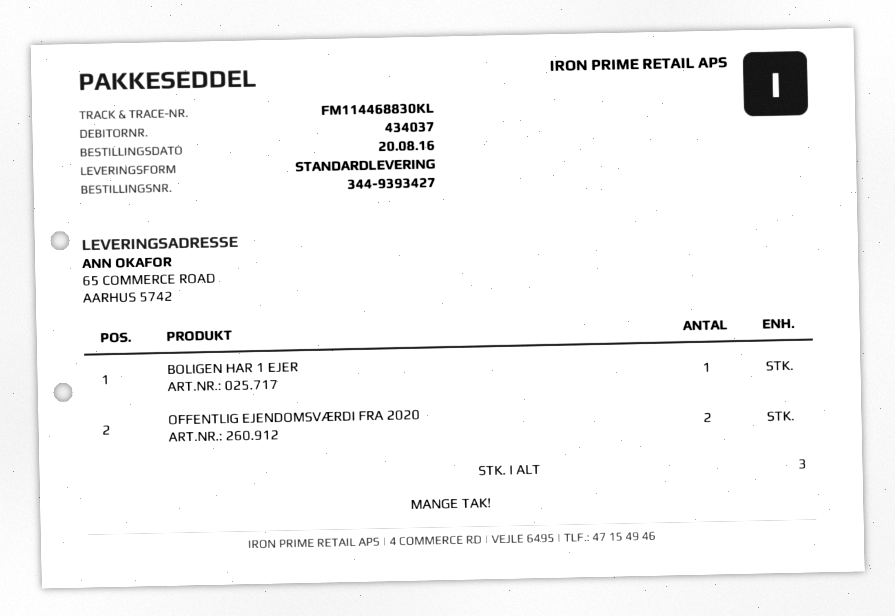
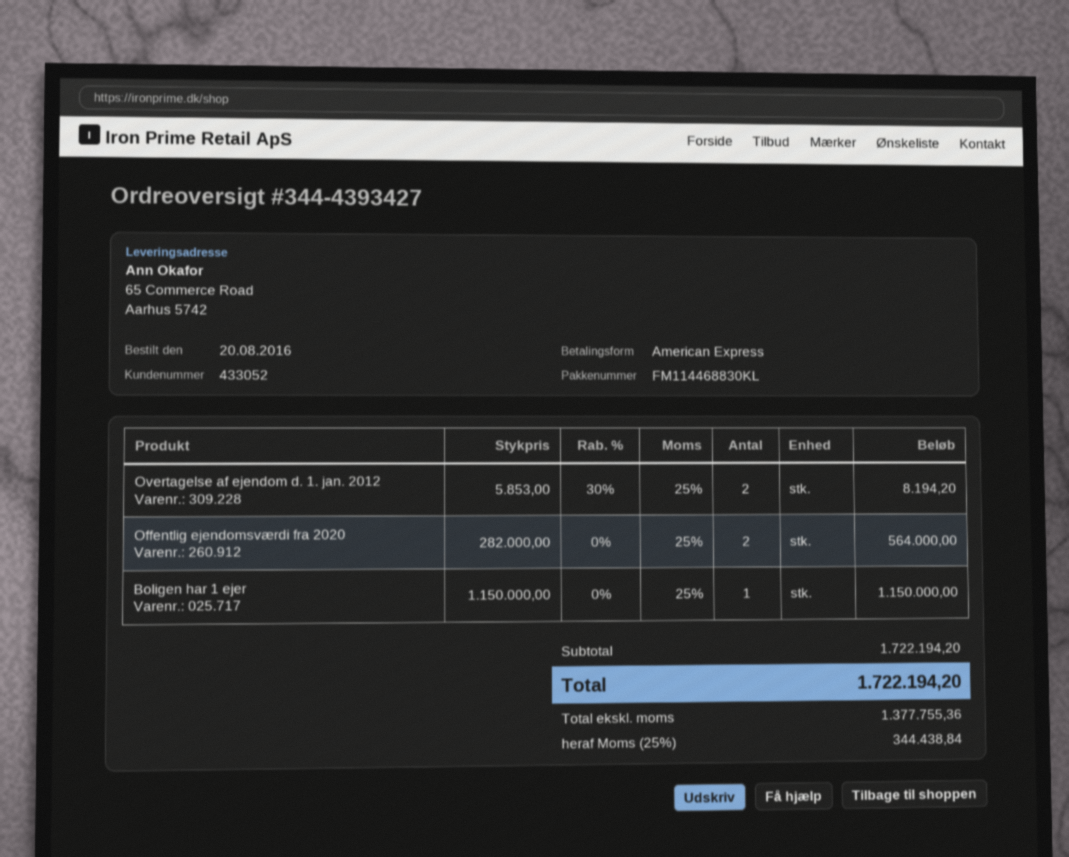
order number: 344-9393427 -> 344-4393427
customer number: 434037 -> 433052
Overtagelse af ejendom d. 1. jan. 2012: none -> 2

